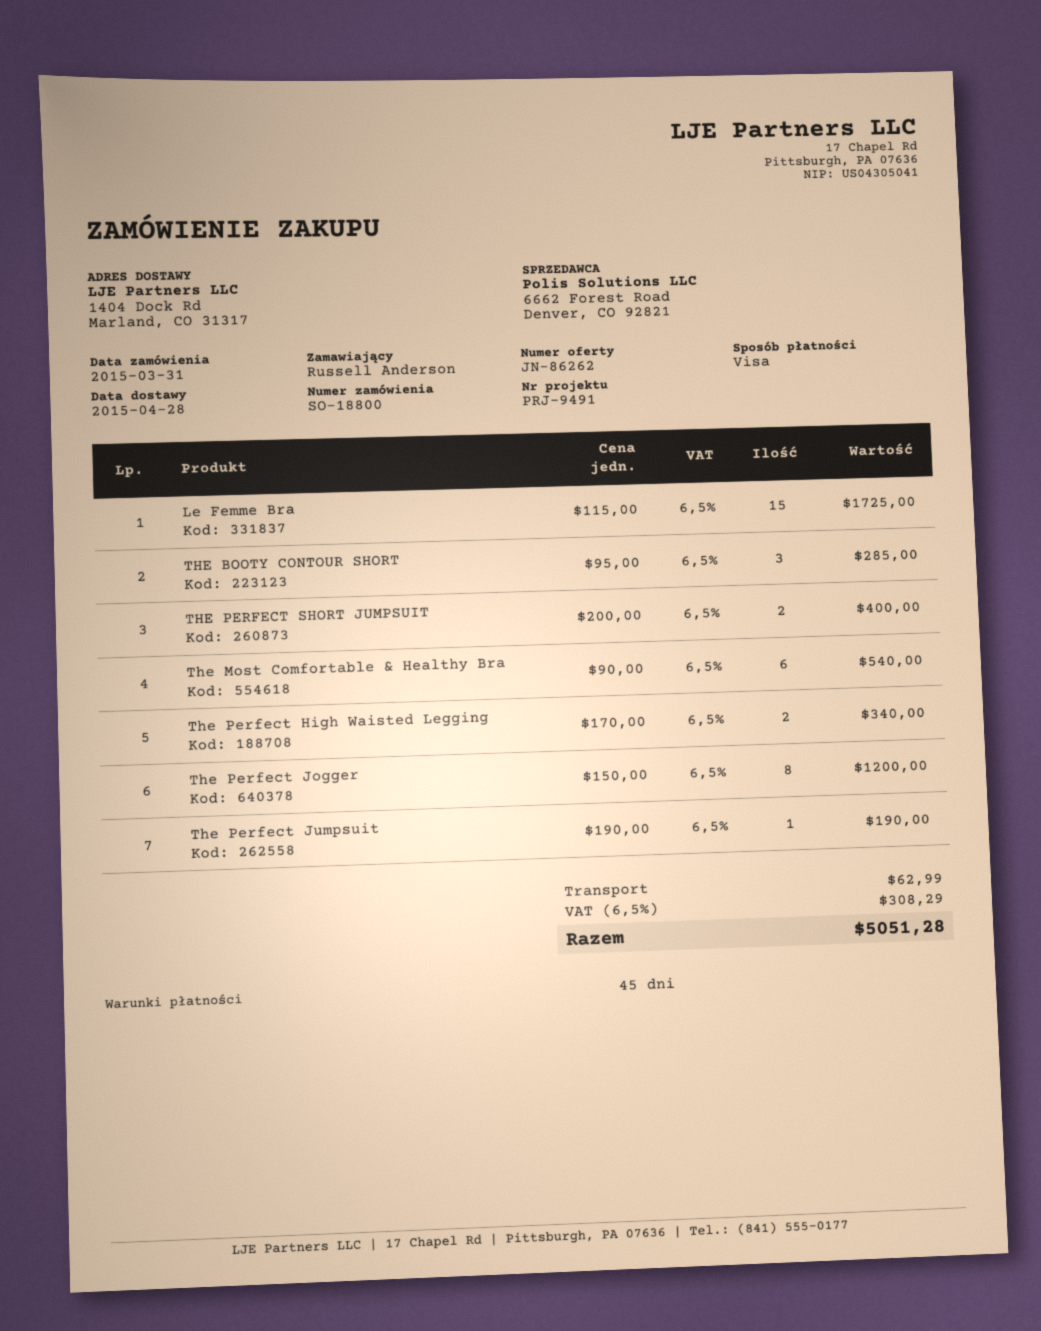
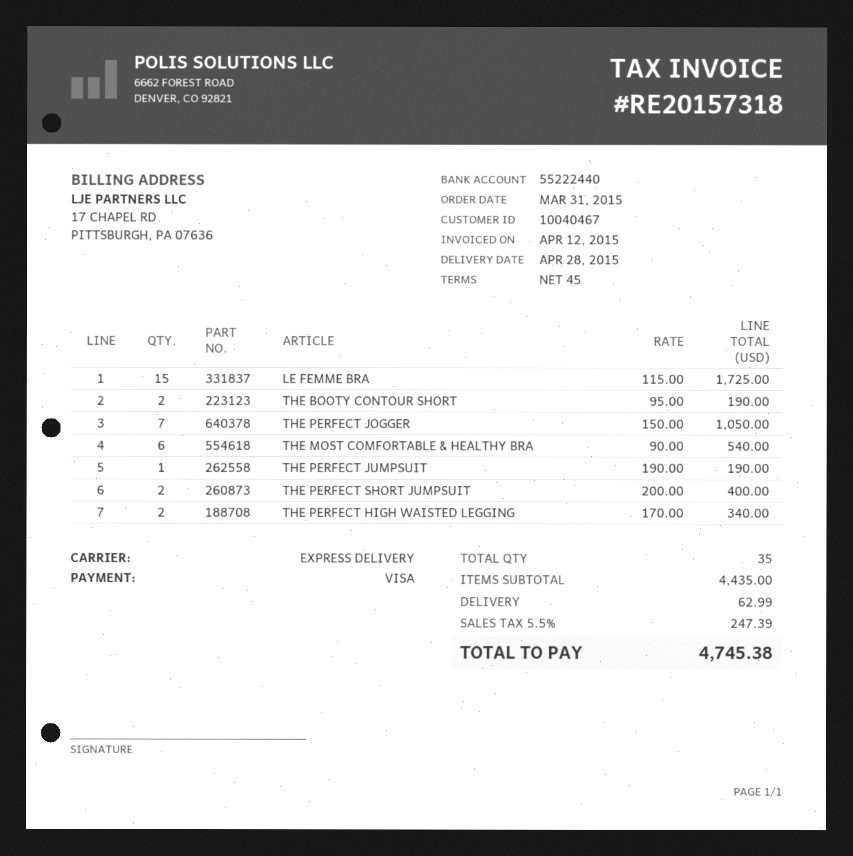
THE BOOTY CONTOUR SHORT: 3 x 95.00 = 285.00 -> 2 x 95.00 = 190.00
The Perfect Jogger: 8 x 150.00 = 1200.00 -> 7 x 150.00 = 1050.00
tax: 6.5% = 308.29 -> 5.5% = 247.39
total: 5051.28 -> 4745.38

